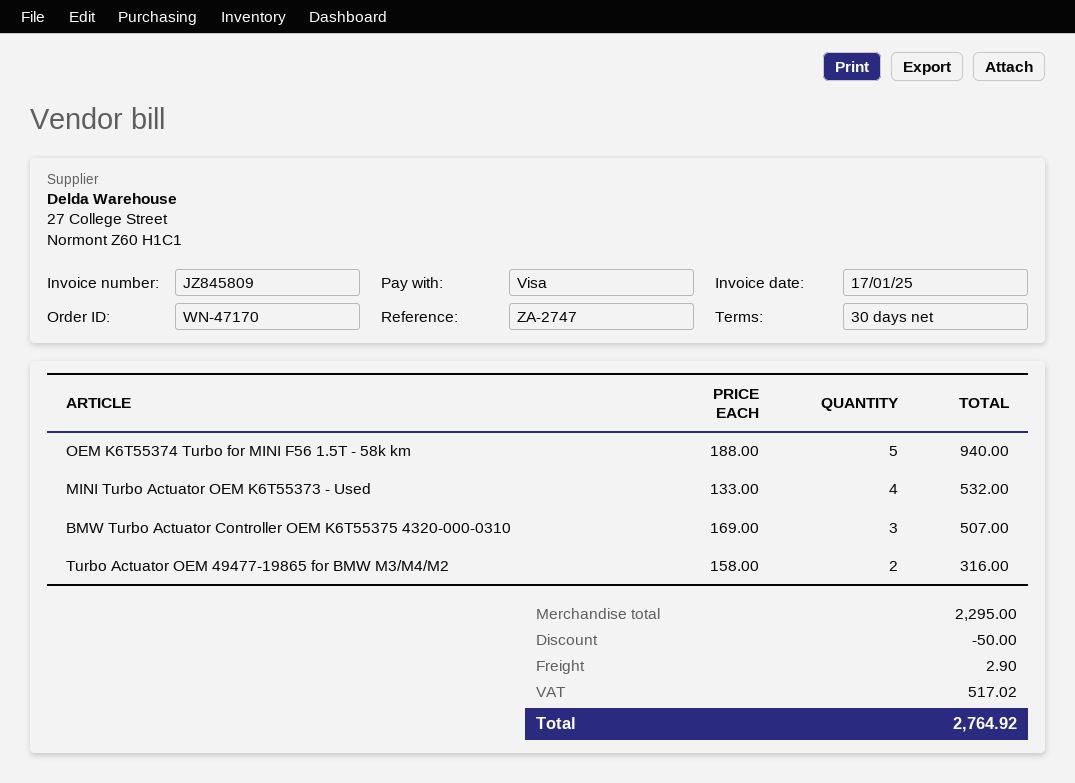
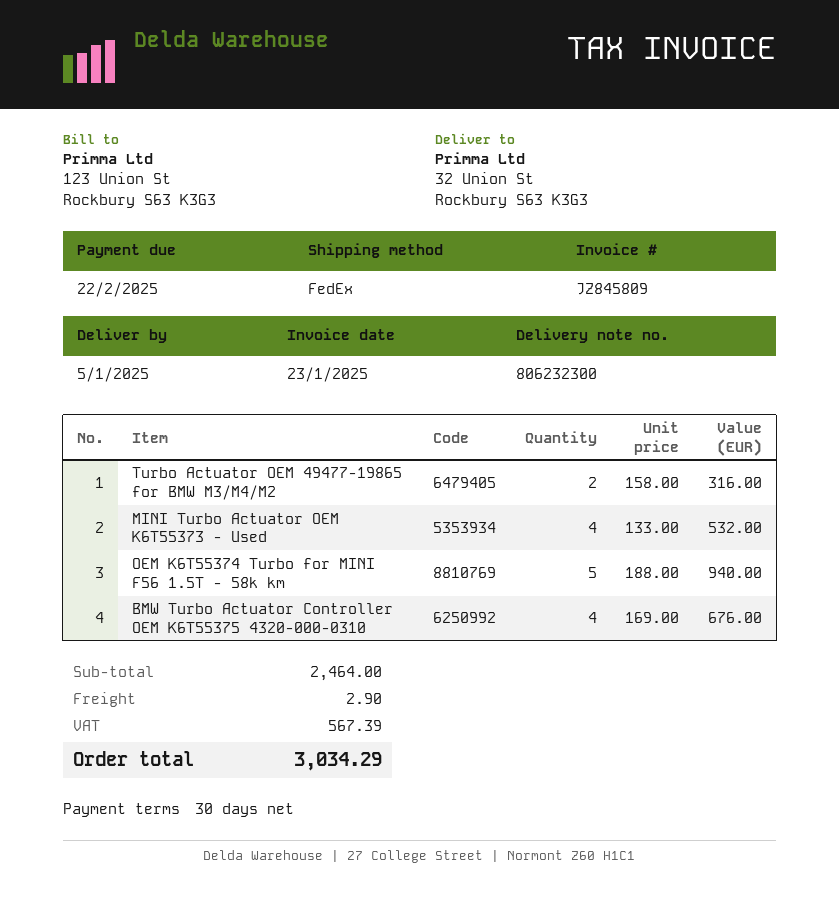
invoice date: 2025-01-17 -> 2025-01-23
BMW Turbo Actuator Controller OEM K6T55375 4320-000-0310: 3 x 169.00 = 507.00 -> 4 x 169.00 = 676.00
subtotal: 2295.00 -> 2464.00
discount: 50.00 -> none
tax: 517.02 -> 567.39
total: 2764.92 -> 3034.29

